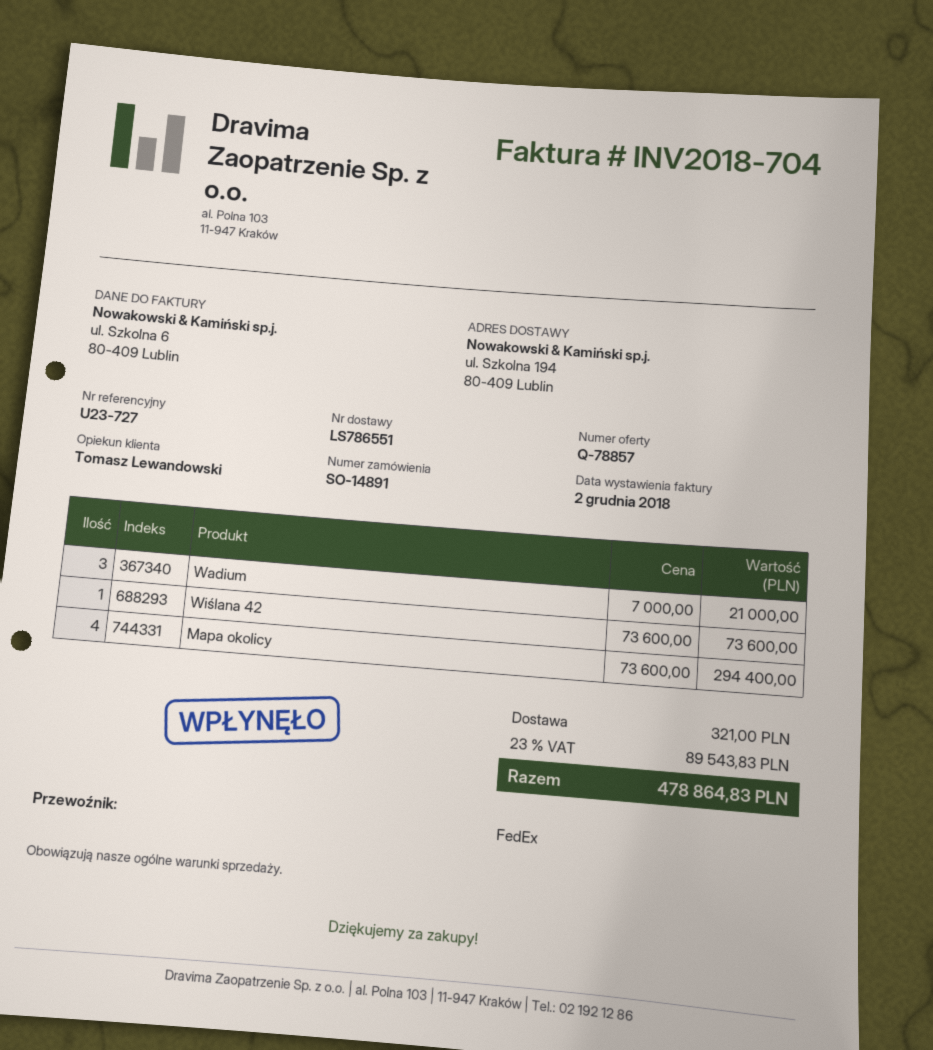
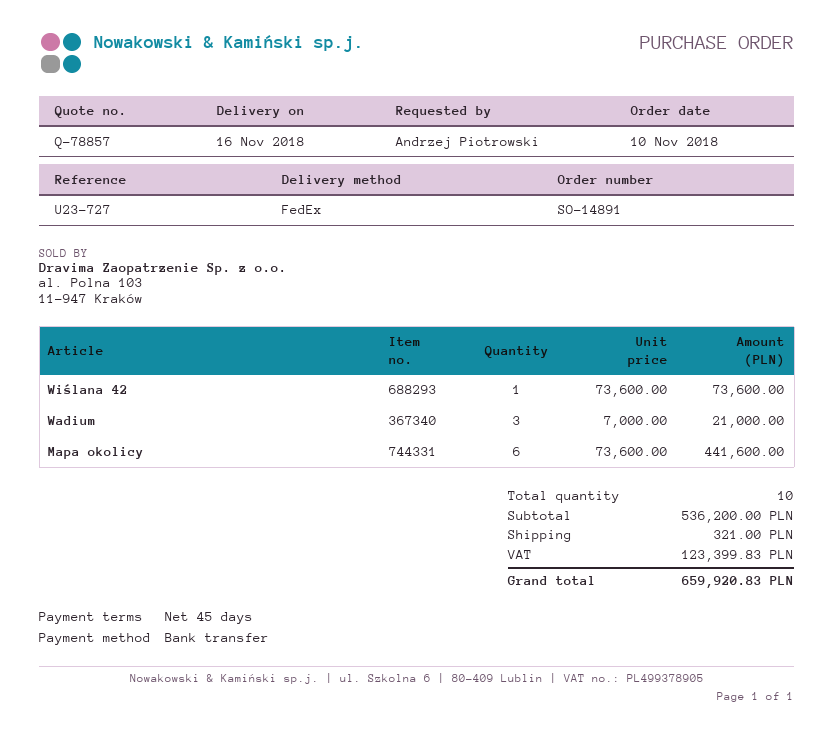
Mapa okolicy: 4 x 73600.00 = 294400.00 -> 6 x 73600.00 = 441600.00
tax: 89543.83 -> 123399.83
total: 478864.83 -> 659920.83

